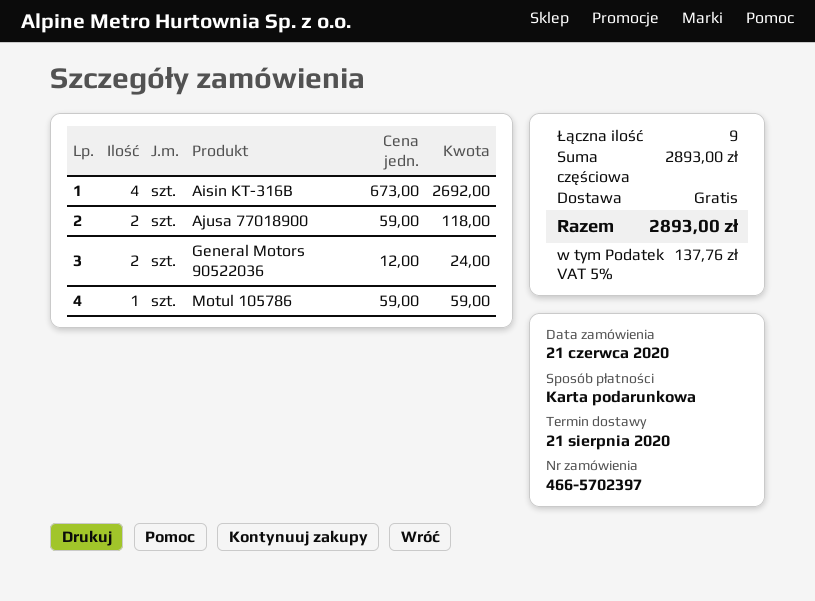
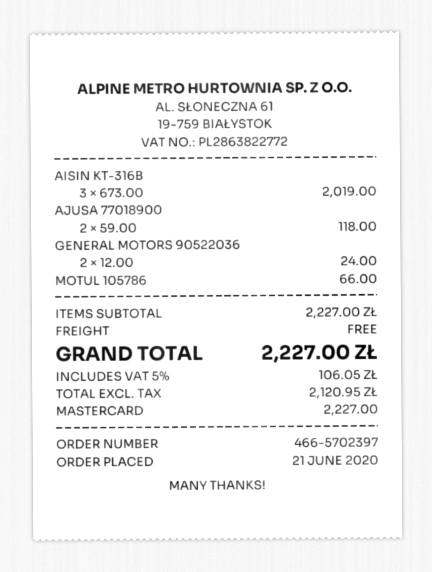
payment method: gift card -> Mastercard
Aisin KT-316B: 4 x 673.00 = 2692.00 -> 3 x 673.00 = 2019.00
Motul 105786: 1 x 59.00 = 59.00 -> 1 x 66.00 = 66.00
subtotal: 2893.00 -> 2227.00
tax: 5% = 137.76 -> 5% = 106.05
total: 2893.00 -> 2227.00

